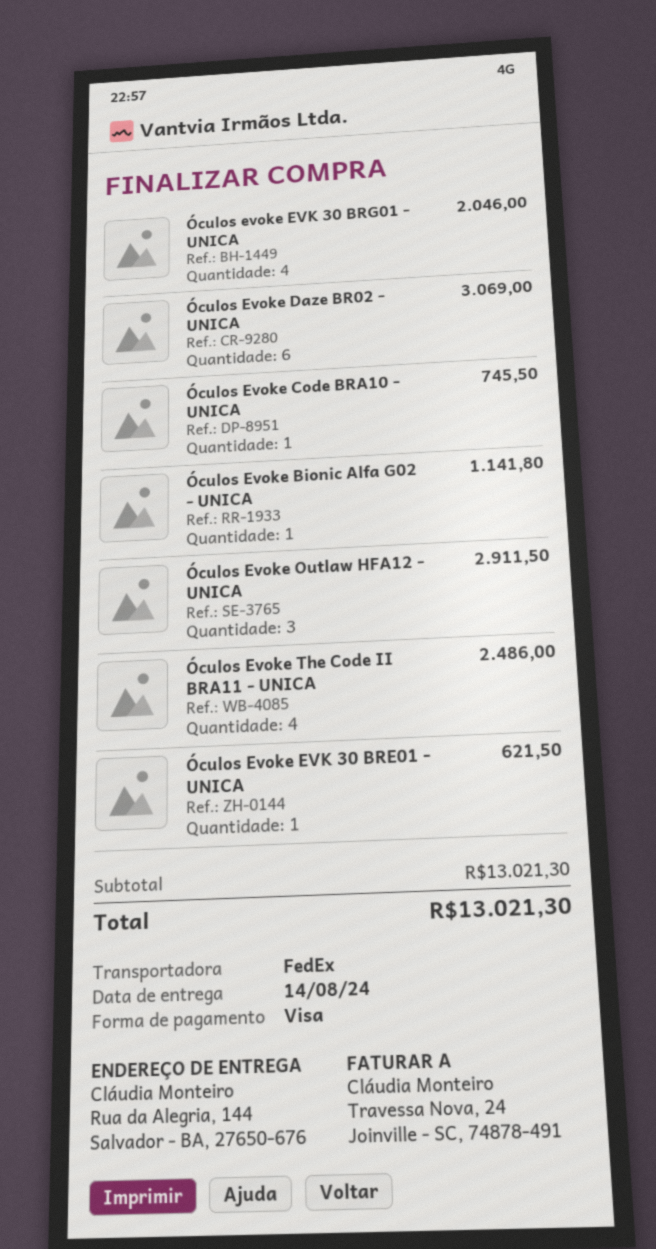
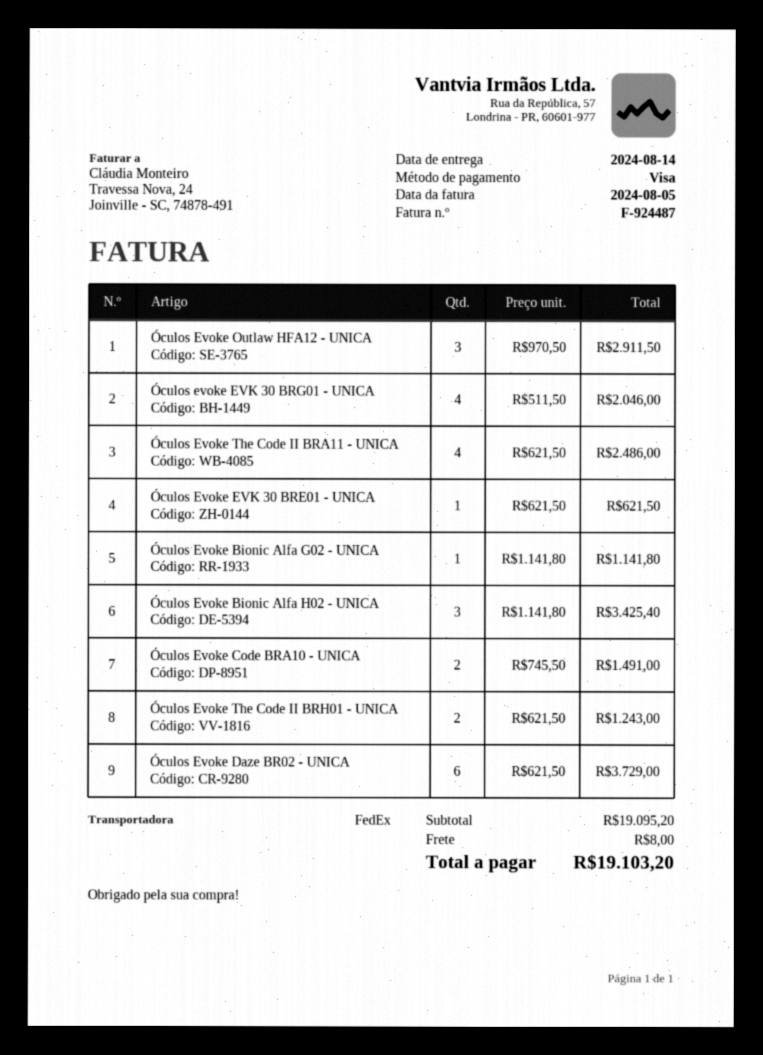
Óculos Evoke Daze BR02 - UNICA: 6 for 3069.00 -> 6 for 3729.00
Óculos Evoke Code BRA10 - UNICA: 1 for 745.50 -> 2 for 1491.00
Óculos Evoke Bionic Alfa H02 - UNICA: none -> 3 for 3425.40
Óculos Evoke The Code II BRH01 - UNICA: none -> 2 for 1243.00
subtotal: 13021.30 -> 19095.20
shipping: none -> 8.00
total: 13021.30 -> 19103.20

